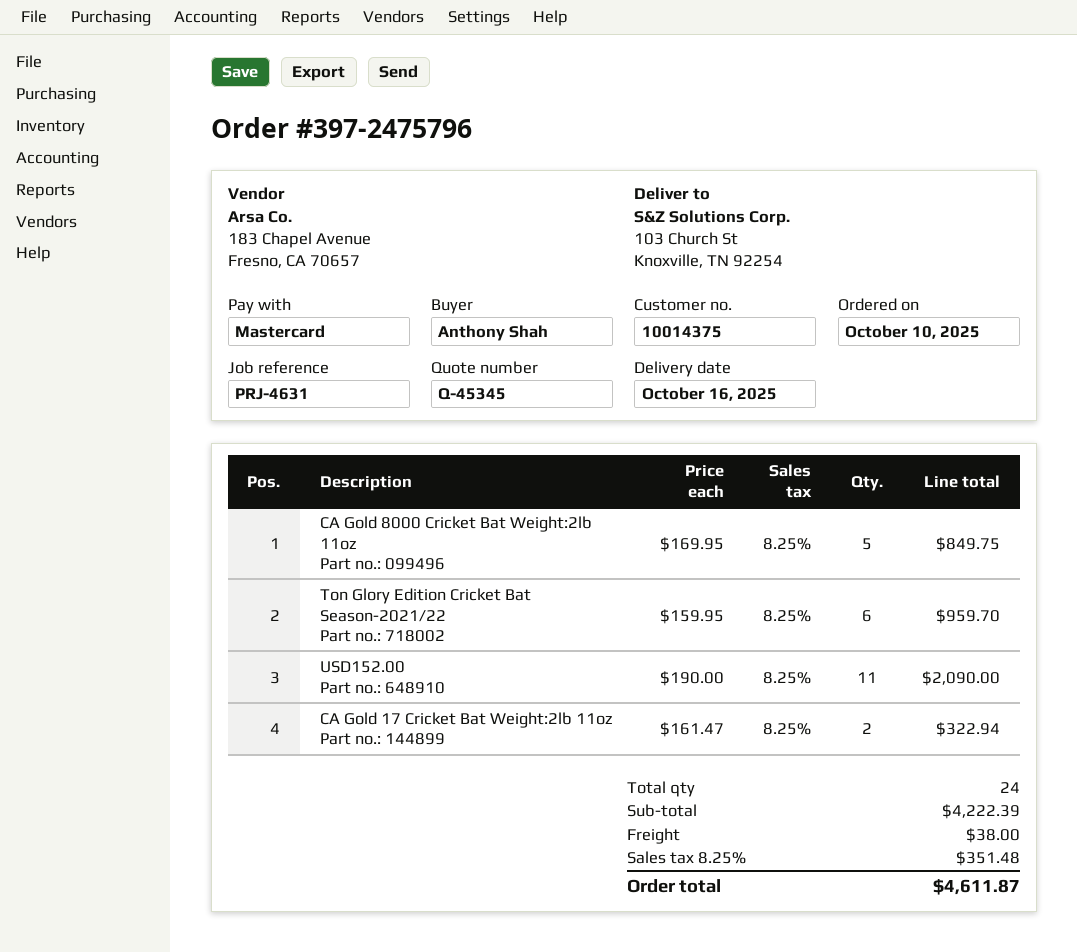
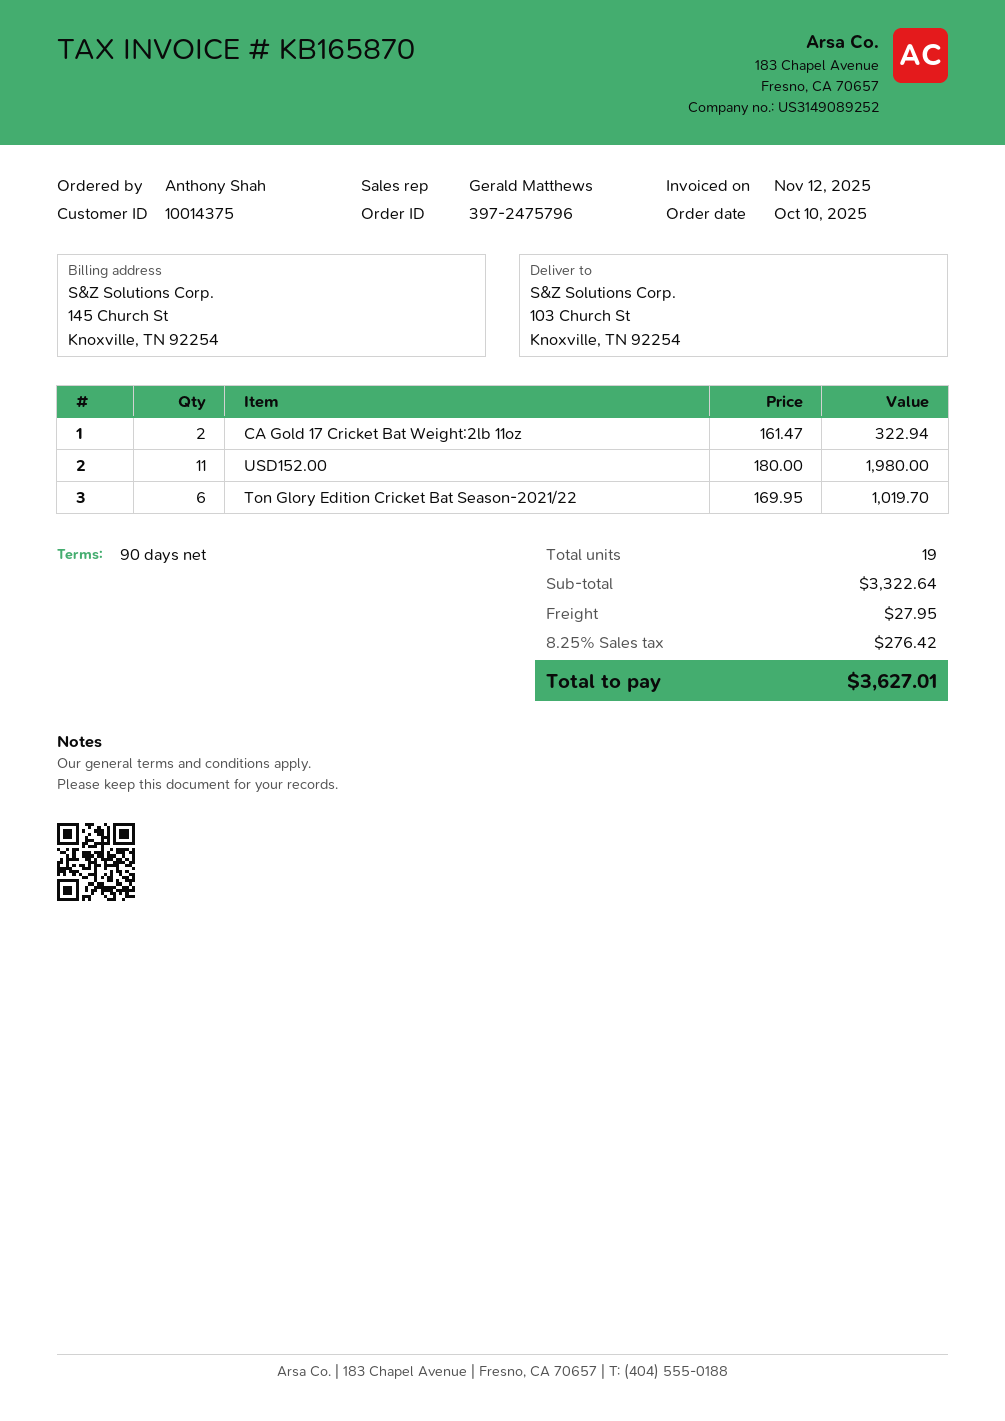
CA Gold 8000 Cricket Bat Weight:2lb 11oz: 5 x 169.95 = 849.75 -> none
Ton Glory Edition Cricket Bat Season-2021/22: 6 x 159.95 = 959.70 -> 6 x 169.95 = 1019.70
USD152.00: 11 x 190.00 = 2090.00 -> 11 x 180.00 = 1980.00
total quantity: 24 -> 19
subtotal: 4222.39 -> 3322.64
shipping: 38.00 -> 27.95
tax: 8.25% = 351.48 -> 8.25% = 276.42
total: 4611.87 -> 3627.01

